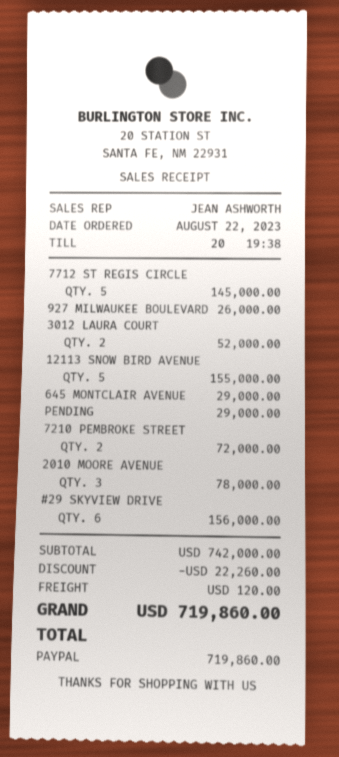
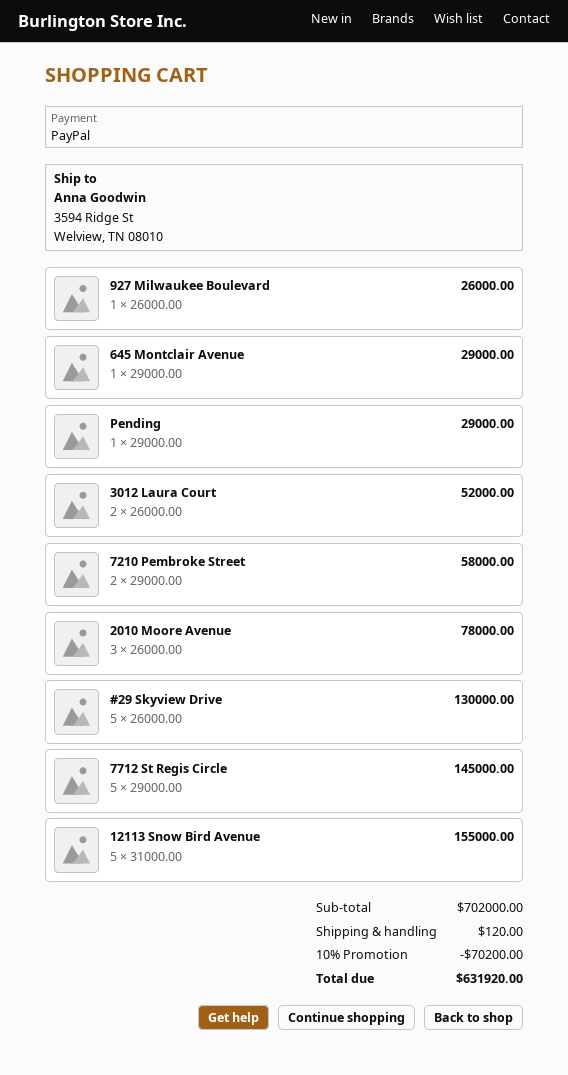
7210 PEMBROKE STREET: 2 for 72000.00 -> 2 for 58000.00
#29 SKYVIEW DRIVE: 6 for 156000.00 -> 5 for 130000.00
subtotal: 742000.00 -> 702000.00
discount: 22260.00 -> 70200.00
total: 719860.00 -> 631920.00

